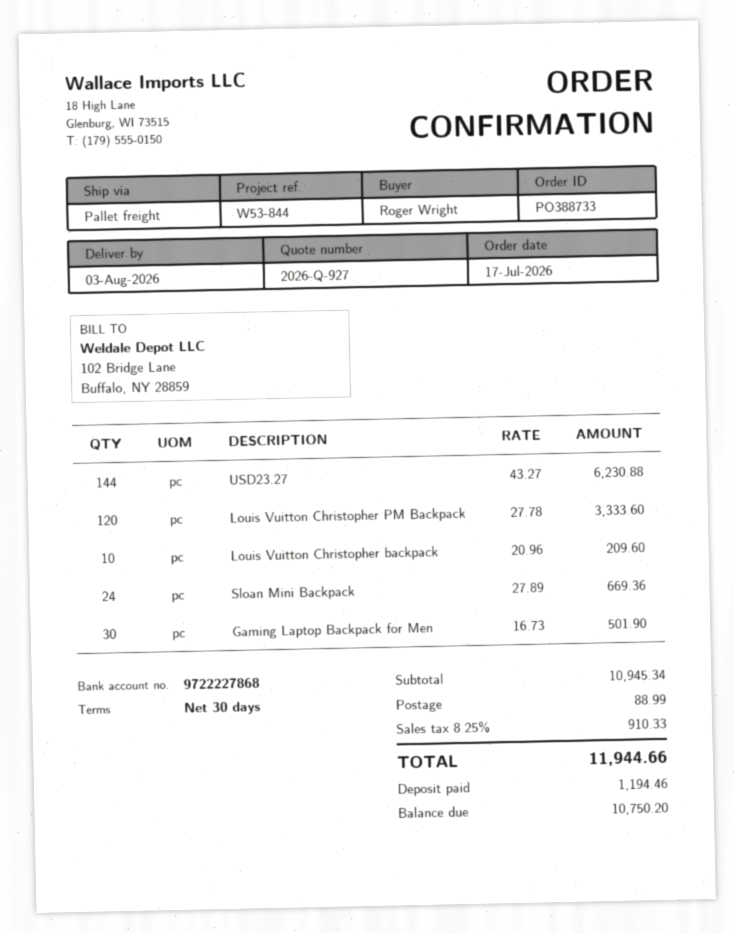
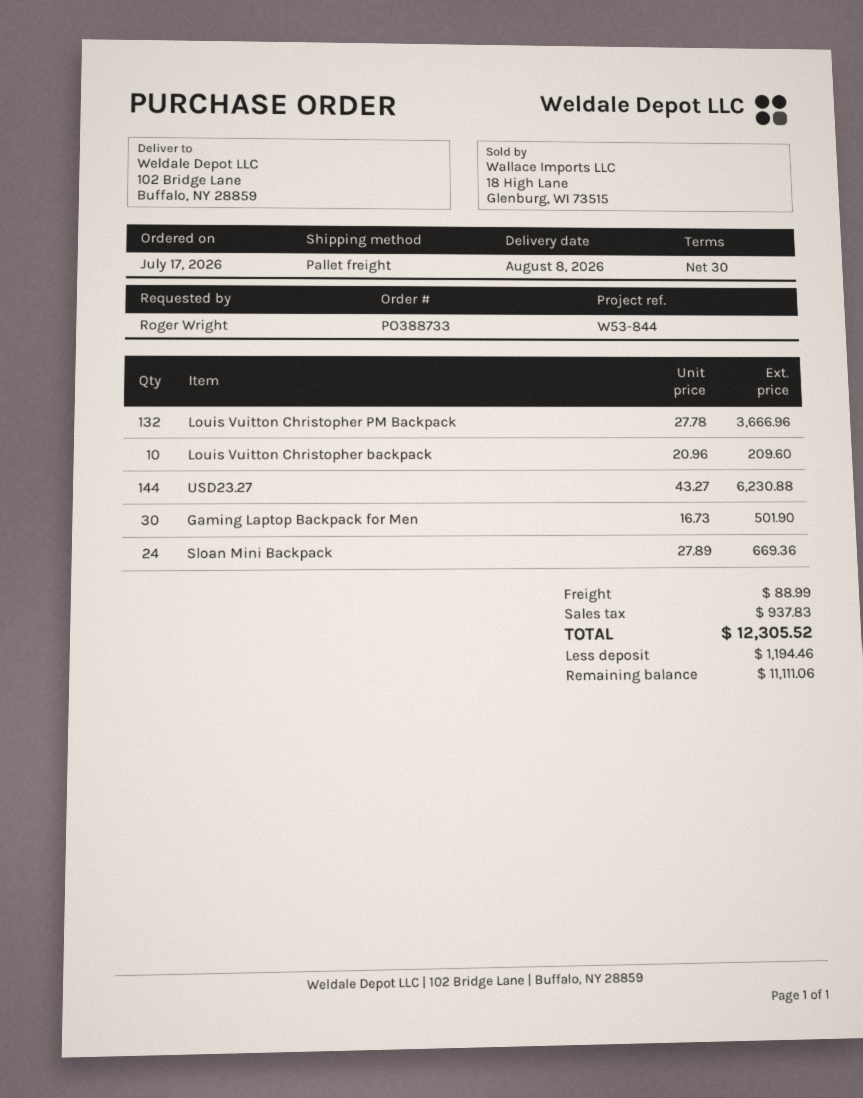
delivery date: 2026-08-03 -> 2026-08-08
Louis Vuitton Christopher PM Backpack: 120 x 27.78 = 3333.60 -> 132 x 27.78 = 3666.96
tax: 910.33 -> 937.83
total: 11944.66 -> 12305.52
balance: 10750.20 -> 11111.06

